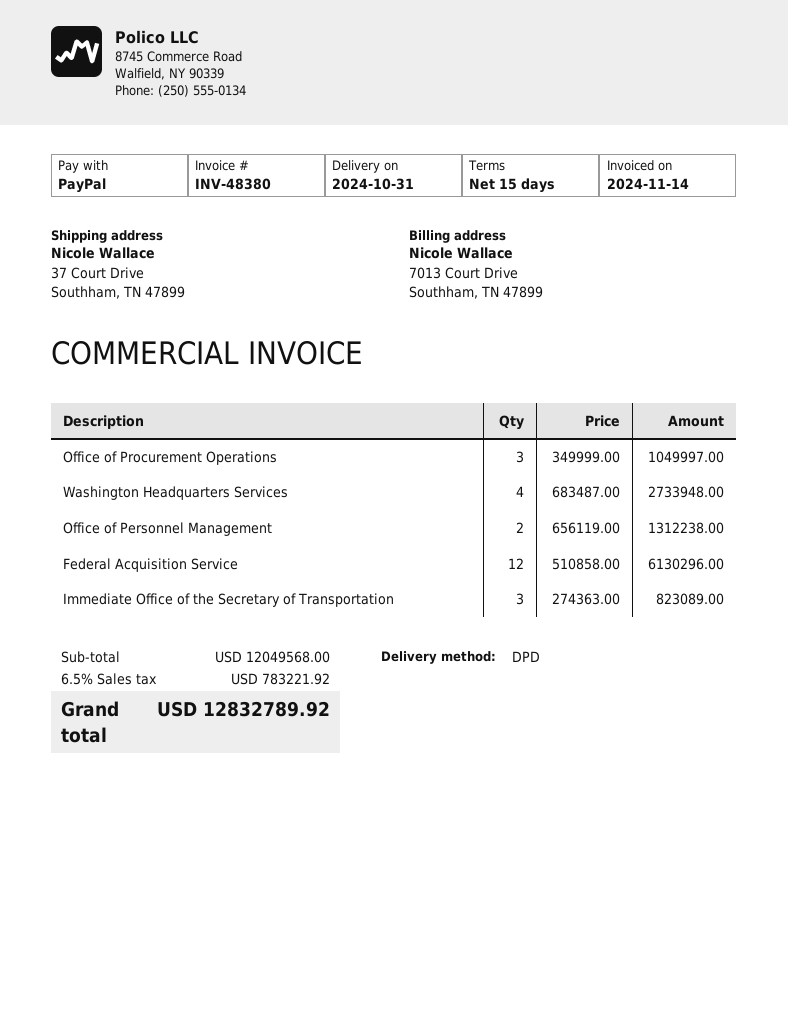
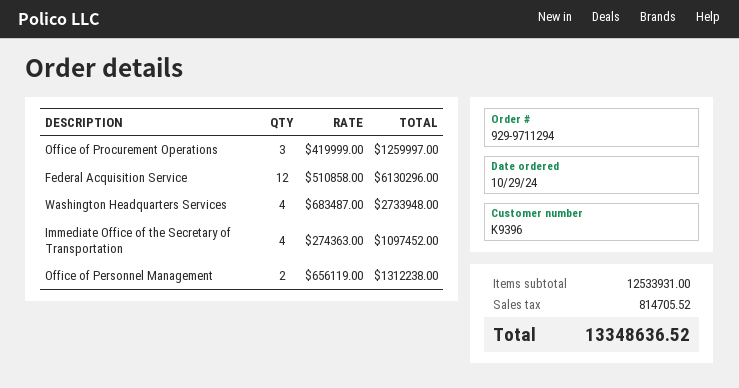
Office of Procurement Operations: 3 x 349999.00 = 1049997.00 -> 3 x 419999.00 = 1259997.00
Immediate Office of the Secretary of Transportation: 3 x 274363.00 = 823089.00 -> 4 x 274363.00 = 1097452.00
subtotal: 12049568.00 -> 12533931.00
tax: 783221.92 -> 814705.52
total: 12832789.92 -> 13348636.52

